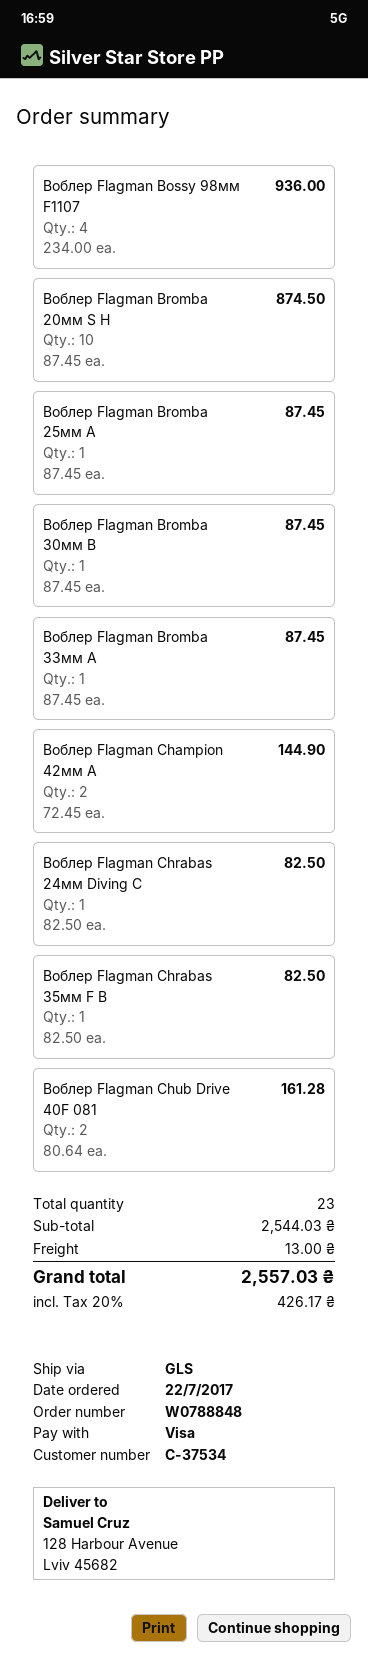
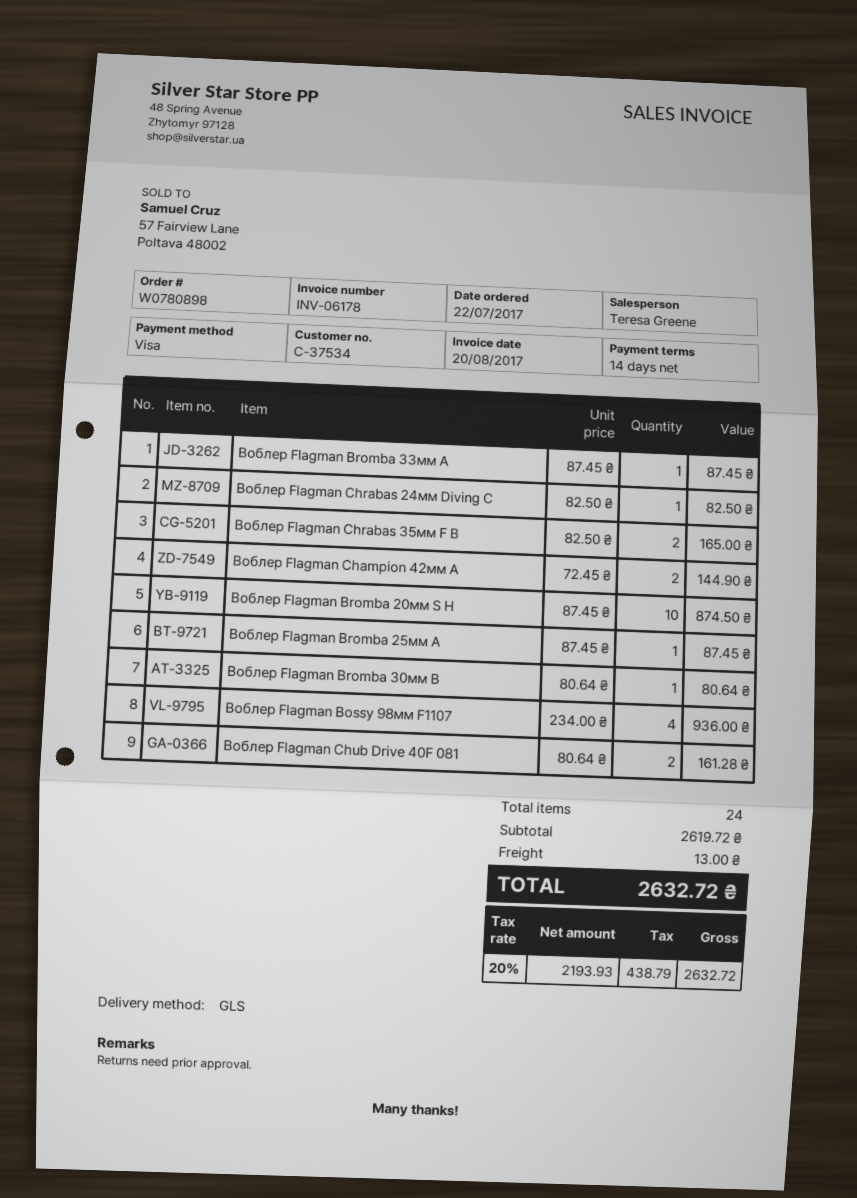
order number: W0788848 -> W0780898
Воблер Flagman Bromba 30мм B: 1 x 87.45 = 87.45 -> 1 x 80.64 = 80.64
Воблер Flagman Chrabas 35мм F B: 1 x 82.50 = 82.50 -> 2 x 82.50 = 165.00
total quantity: 23 -> 24
subtotal: 2544.03 -> 2619.72
tax: 20% = 426.17 -> 20% = 438.79
total: 2557.03 -> 2632.72

